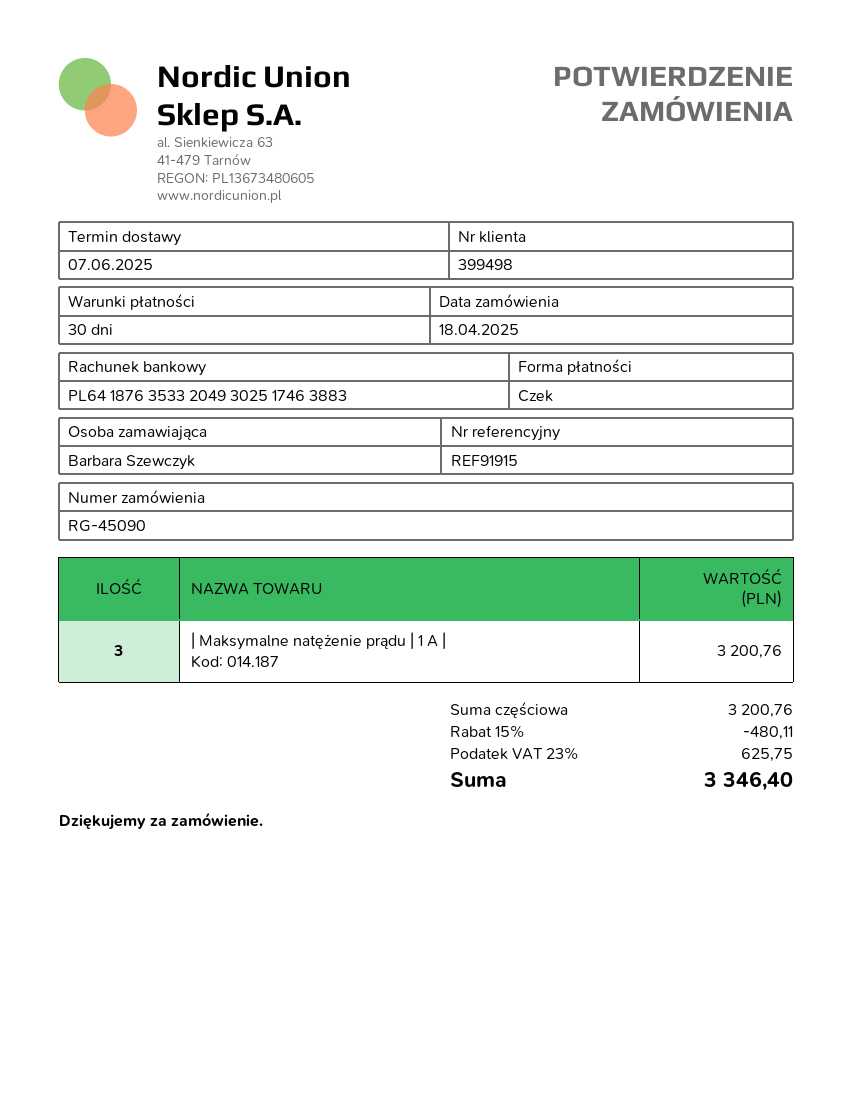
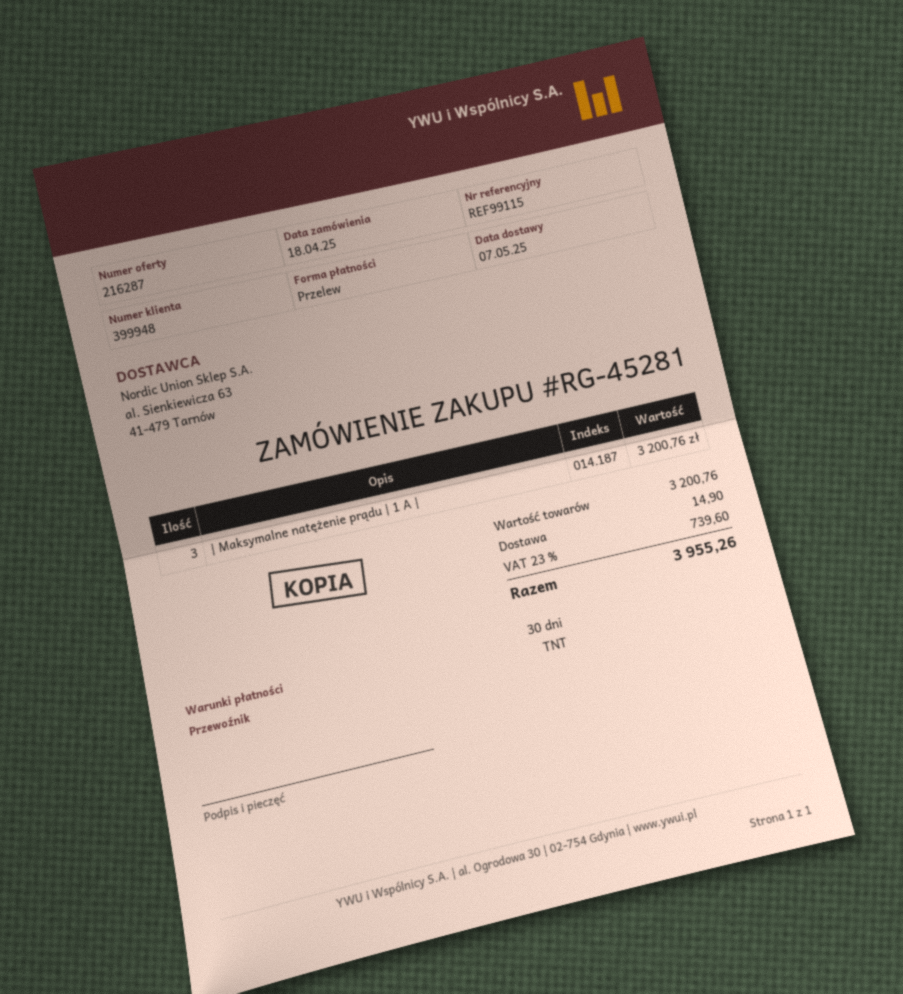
order number: RG-45090 -> RG-45281
delivery date: 2025-06-07 -> 2025-05-07
customer number: 399498 -> 399948
reference: REF91915 -> REF99115
payment method: cheque -> bank transfer
discount: 15% = 480.11 -> none
shipping: none -> 14.90
tax: 23% = 625.75 -> 23% = 739.60
total: 3346.40 -> 3955.26

